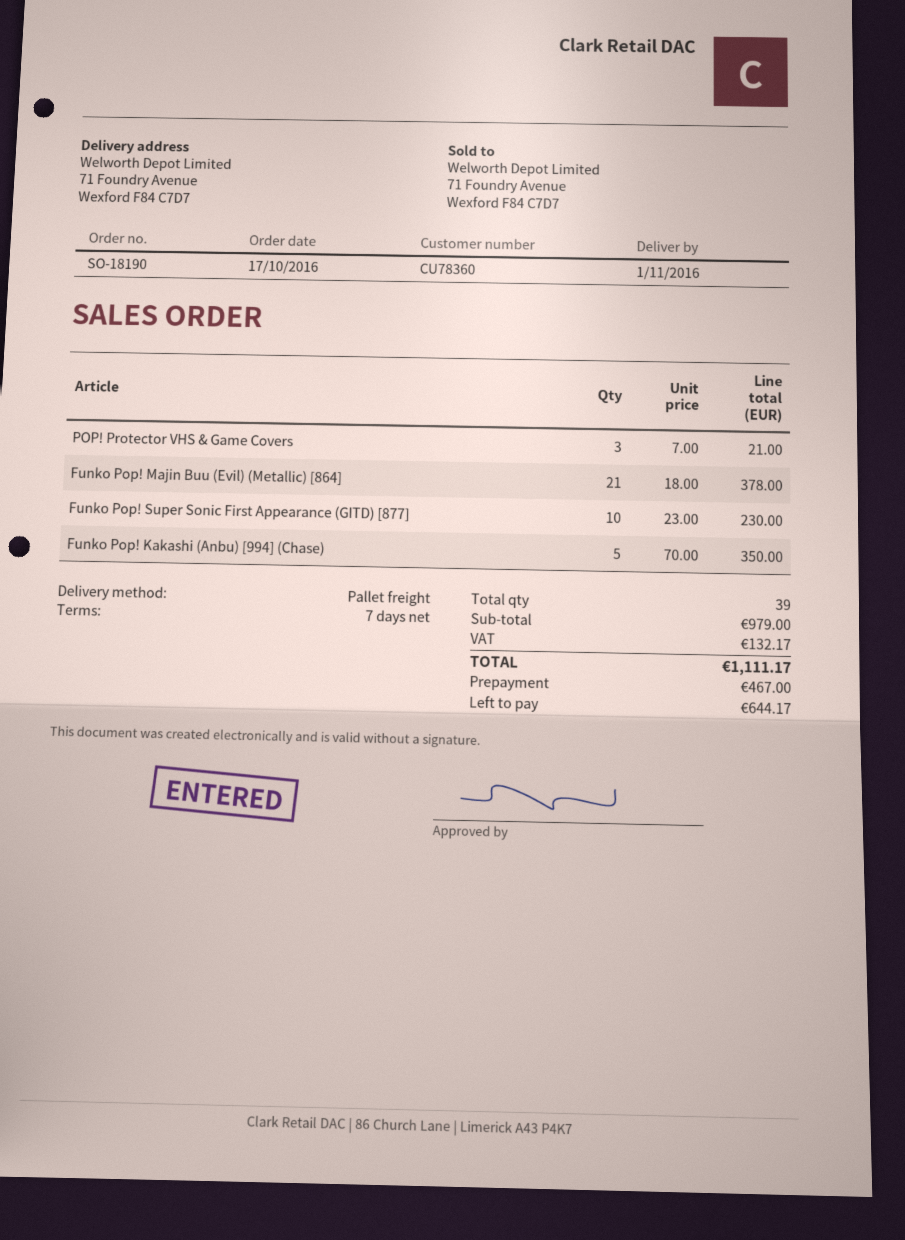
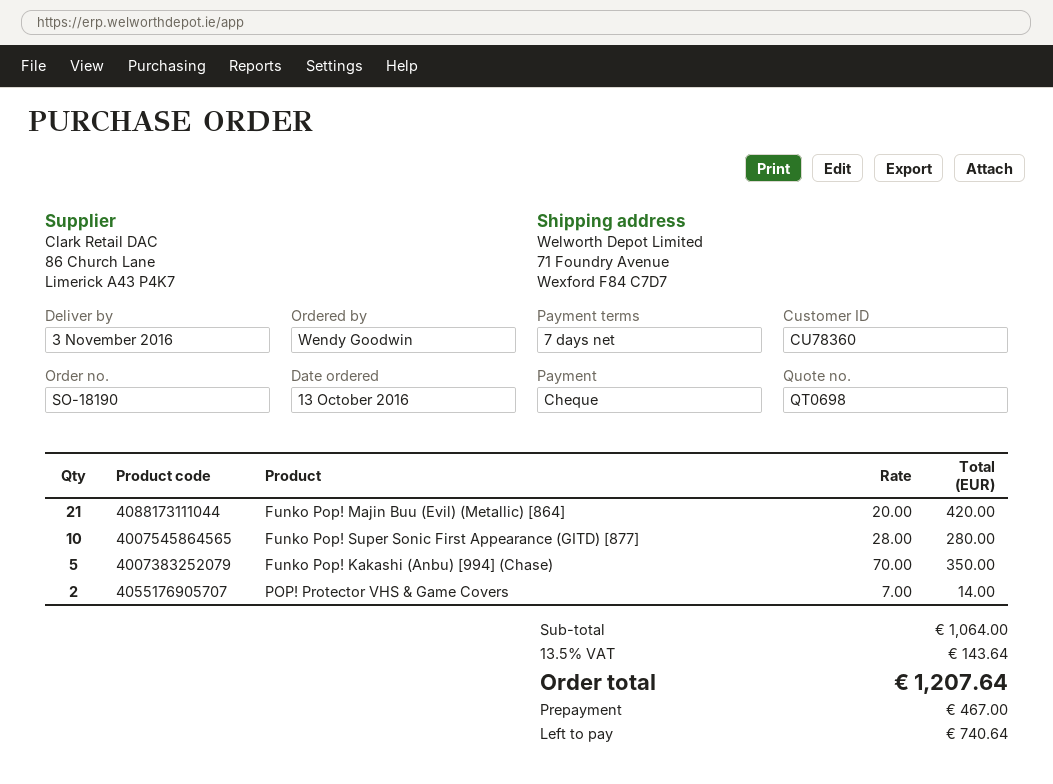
order date: 2016-10-17 -> 2016-10-13
delivery date: 2016-11-01 -> 2016-11-03
POP! Protector VHS & Game Covers: 3 x 7.00 = 21.00 -> 2 x 7.00 = 14.00
Funko Pop! Majin Buu (Evil) (Metallic) [864]: 21 x 18.00 = 378.00 -> 21 x 20.00 = 420.00
Funko Pop! Super Sonic First Appearance (GITD) [877]: 10 x 23.00 = 230.00 -> 10 x 28.00 = 280.00
subtotal: 979.00 -> 1064.00
tax: 132.17 -> 143.64
total: 1111.17 -> 1207.64
balance: 644.17 -> 740.64

